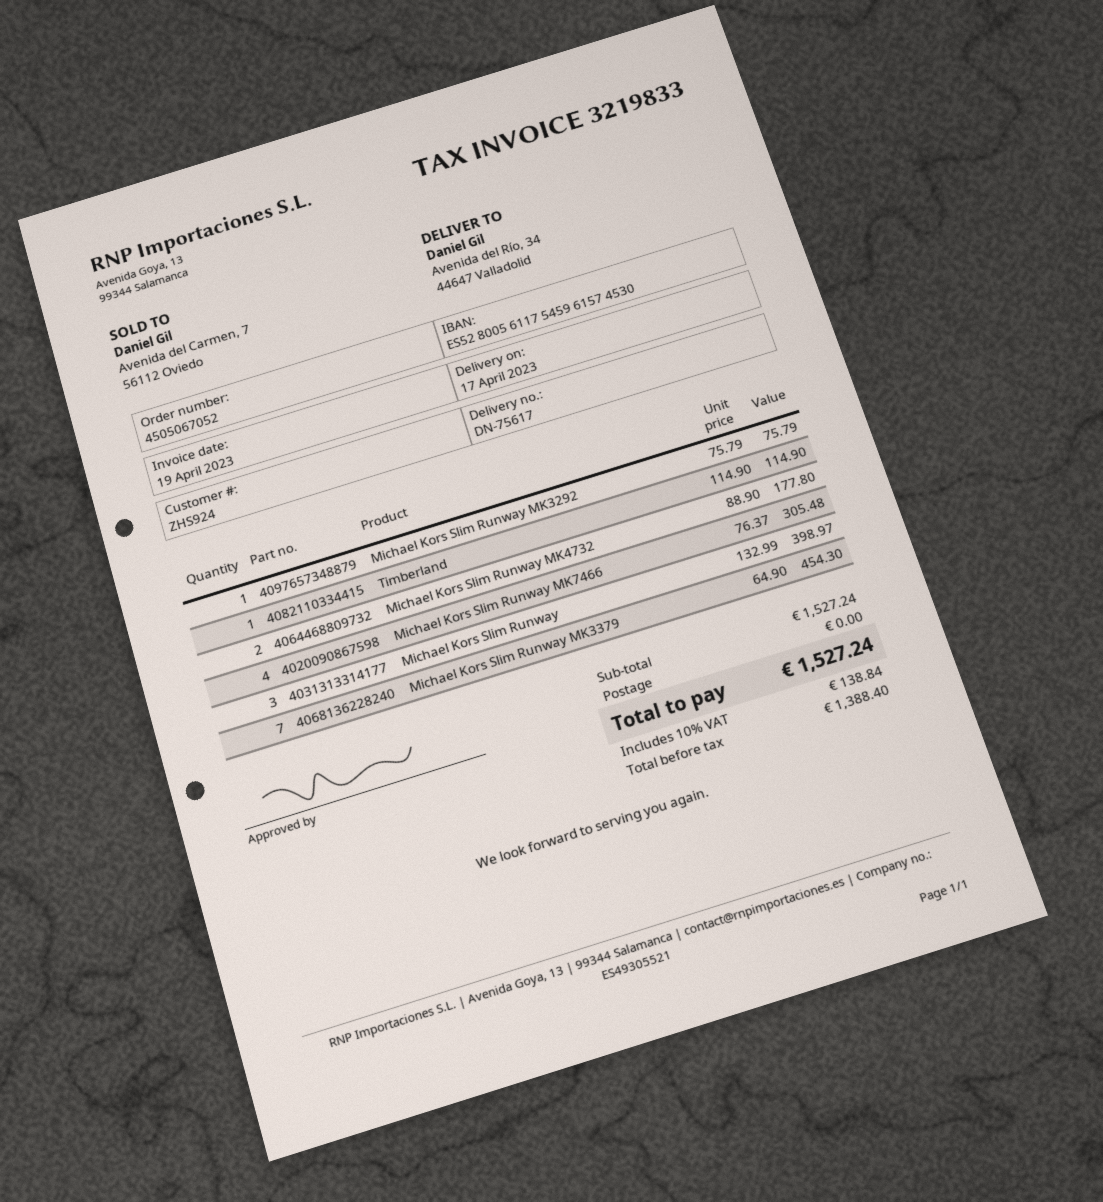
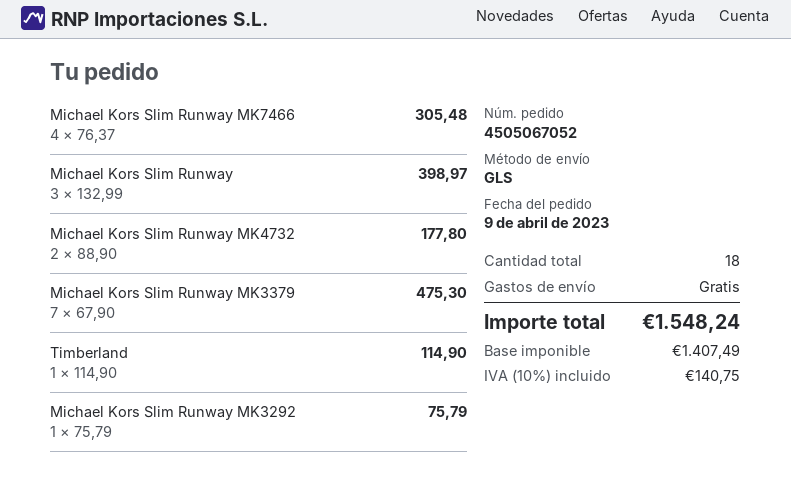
Michael Kors Slim Runway MK3379: 7 x 64.90 = 454.30 -> 7 x 67.90 = 475.30
net: 1388.40 -> 1407.49
tax: 10% = 138.84 -> 10% = 140.75
total: 1527.24 -> 1548.24

